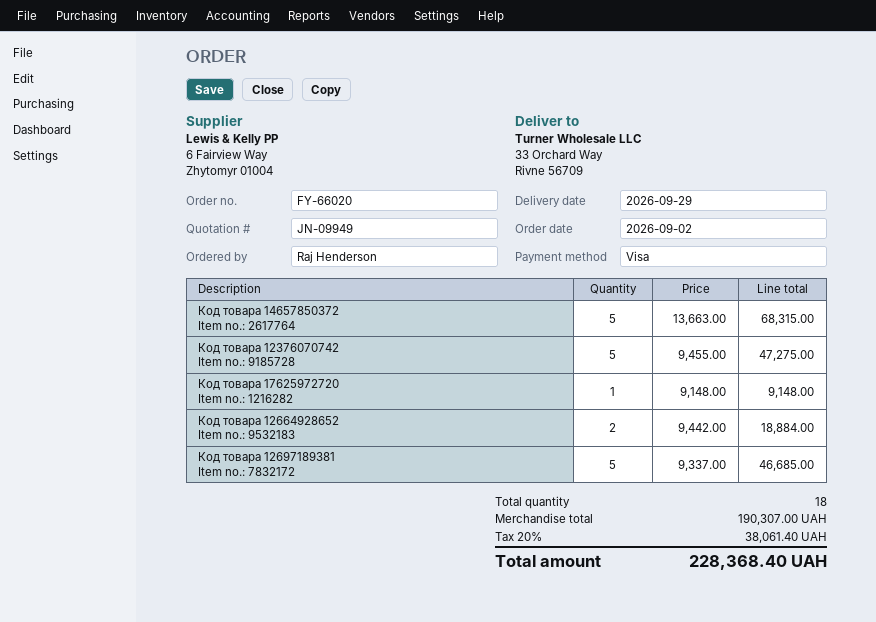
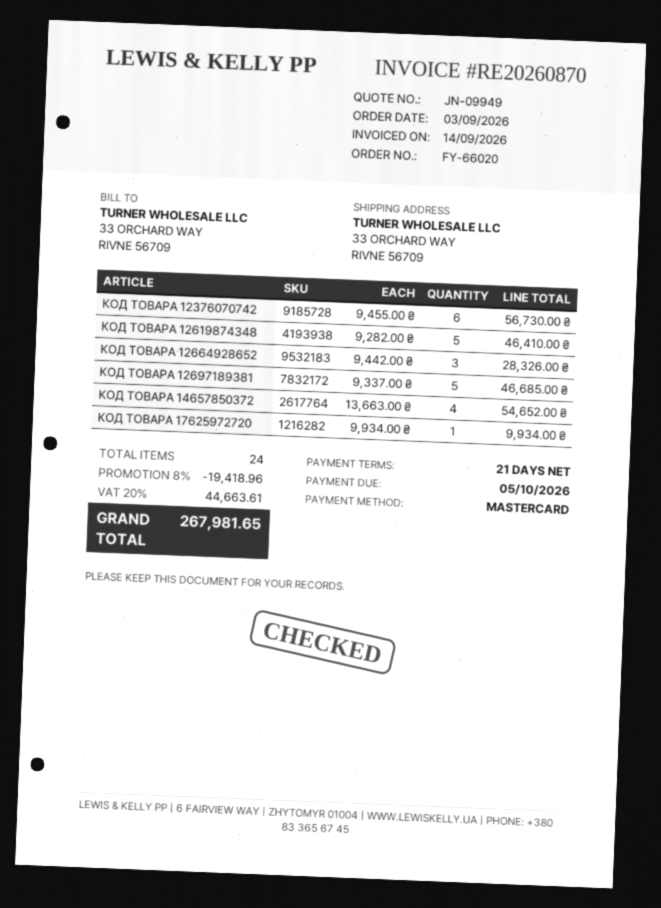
order date: 2026-09-02 -> 2026-09-03
payment method: Visa -> Mastercard
Код товара 14657850372: 5 x 13663.00 = 68315.00 -> 4 x 13663.00 = 54652.00
Код товара 12376070742: 5 x 9455.00 = 47275.00 -> 6 x 9455.00 = 56730.00
Код товара 17625972720: 1 x 9148.00 = 9148.00 -> 1 x 9934.00 = 9934.00
Код товара 12664928652: 2 x 9442.00 = 18884.00 -> 3 x 9442.00 = 28326.00
КОД ТОВАРА 12619874348: none -> 5 x 9282.00 = 46410.00
total quantity: 18 -> 24
discount: none -> 8% = 19418.96
tax: 20% = 38061.40 -> 20% = 44663.61
total: 228368.40 -> 267981.65

